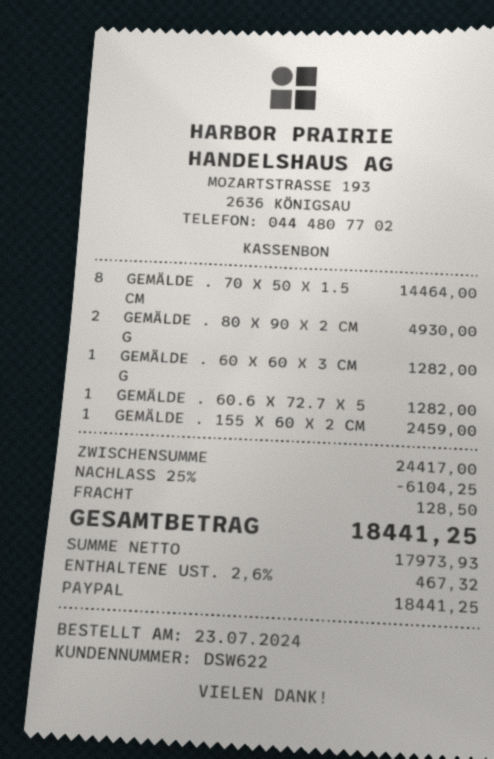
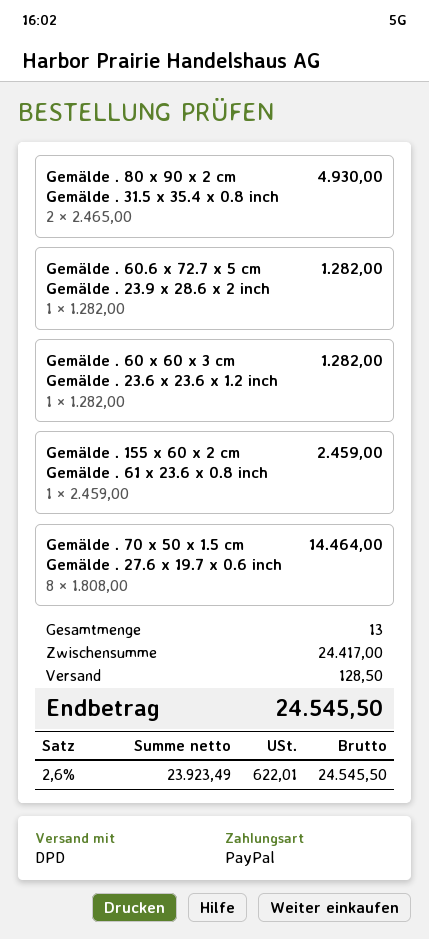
discount: 25% = 6104.25 -> none
net: 17973.93 -> 23923.49
tax: 2.6% = 467.32 -> 2.6% = 622.01
total: 18441.25 -> 24545.50

